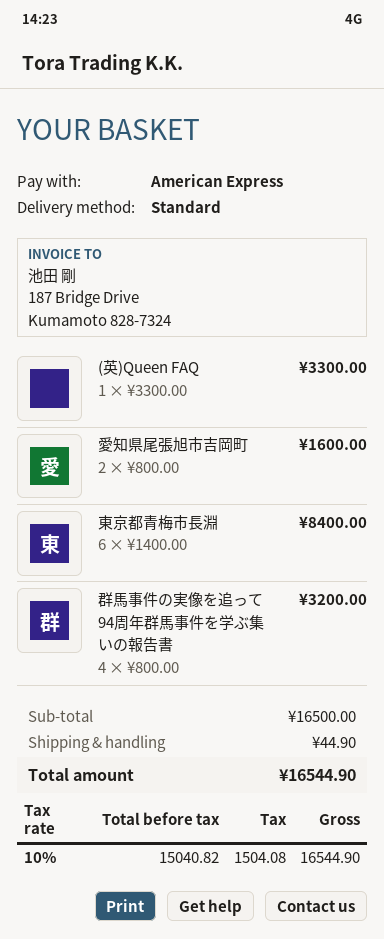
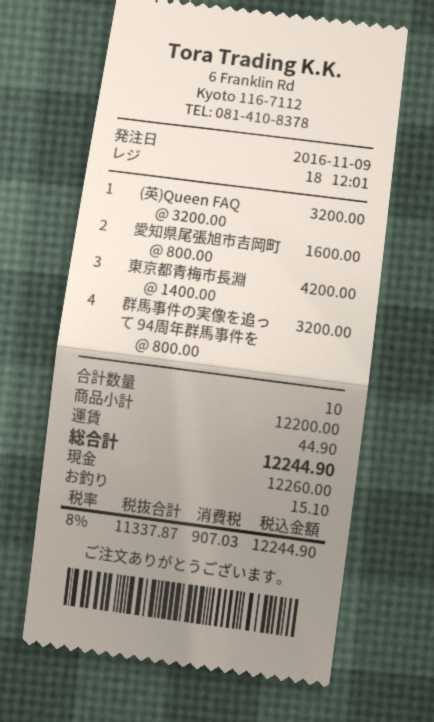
payment method: American Express -> cash
(英)Queen FAQ: 1 x 3300.00 = 3300.00 -> 1 x 3200.00 = 3200.00
東京都青梅市長淵: 6 x 1400.00 = 8400.00 -> 3 x 1400.00 = 4200.00
subtotal: 16500.00 -> 12200.00
net: 15040.82 -> 11337.87
tax: 10% = 1504.08 -> 8% = 907.03
total: 16544.90 -> 12244.90

